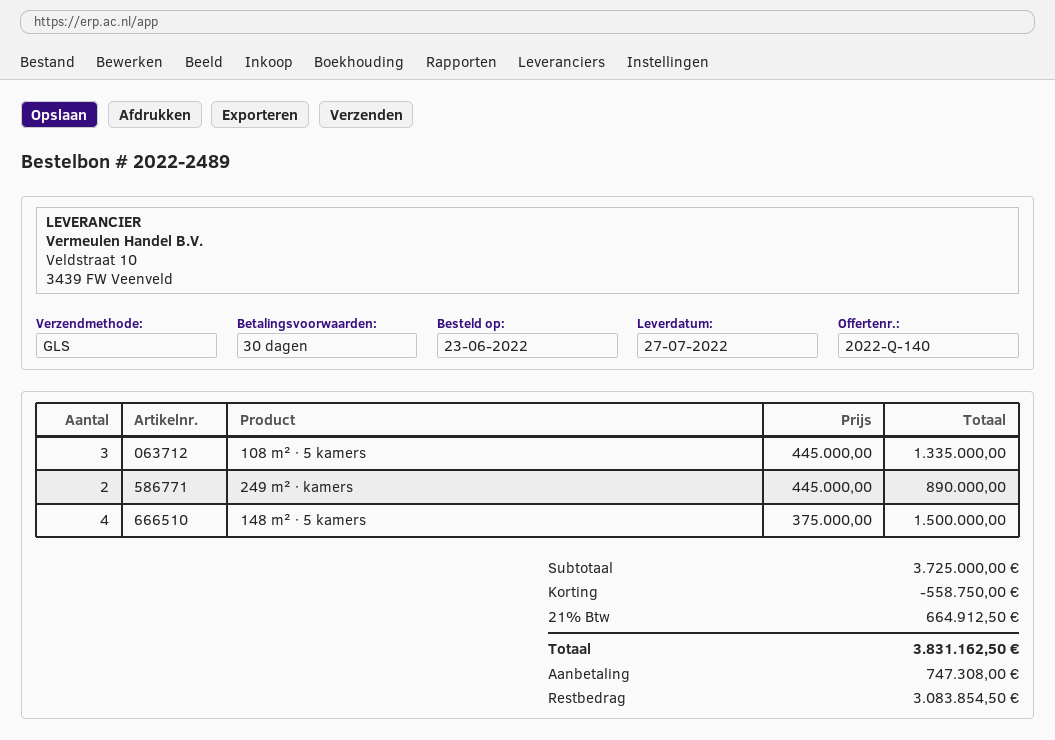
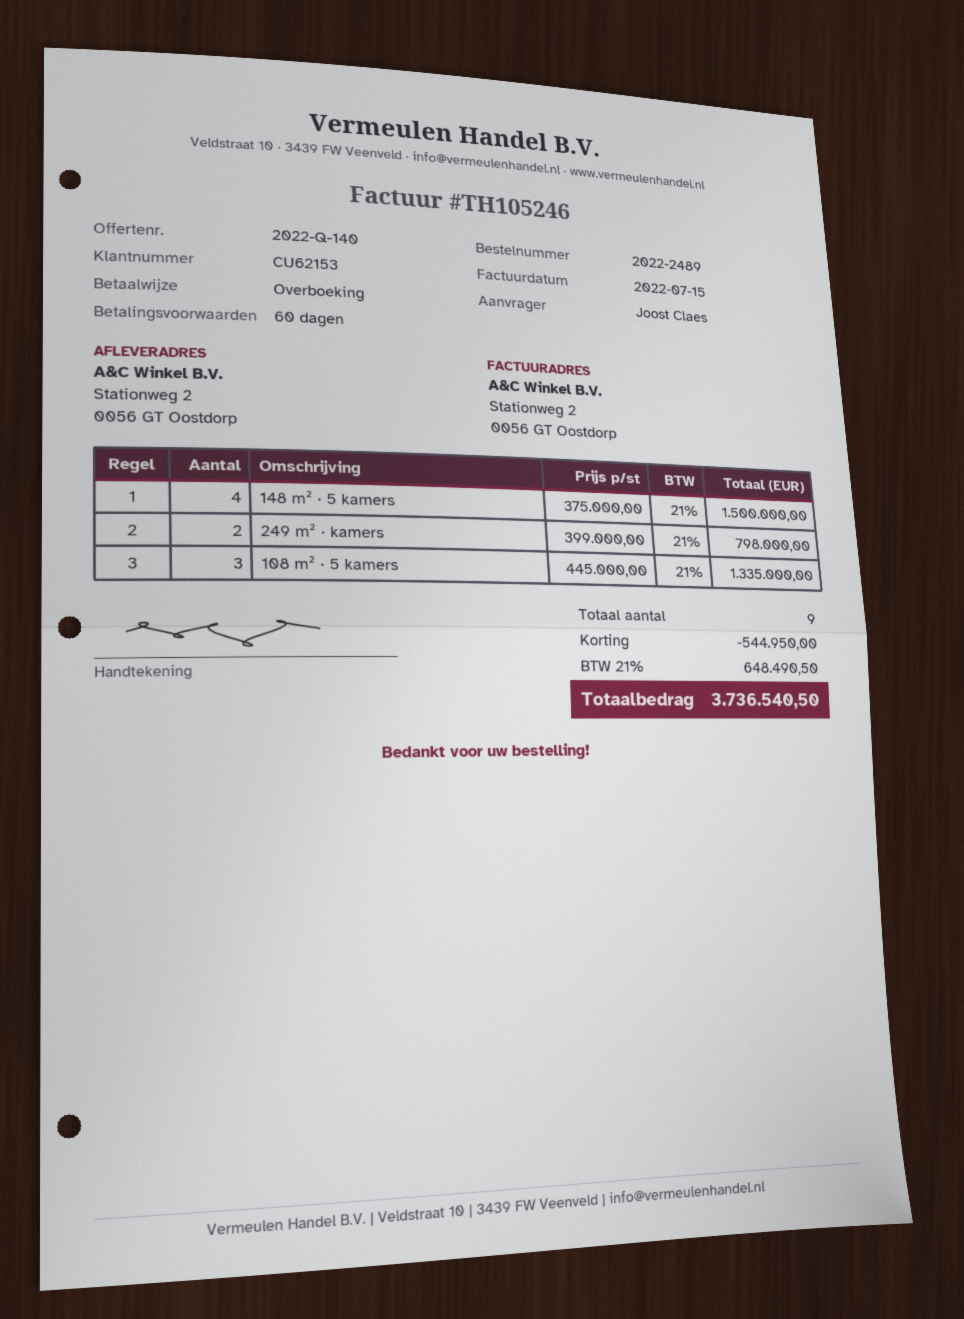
payment terms: 30 days -> 60 days
249 m² · kamers: 2 x 445000.00 = 890000.00 -> 2 x 399000.00 = 798000.00
discount: 558750.00 -> 544950.00
tax: 21% = 664912.50 -> 21% = 648490.50
total: 3831162.50 -> 3736540.50

